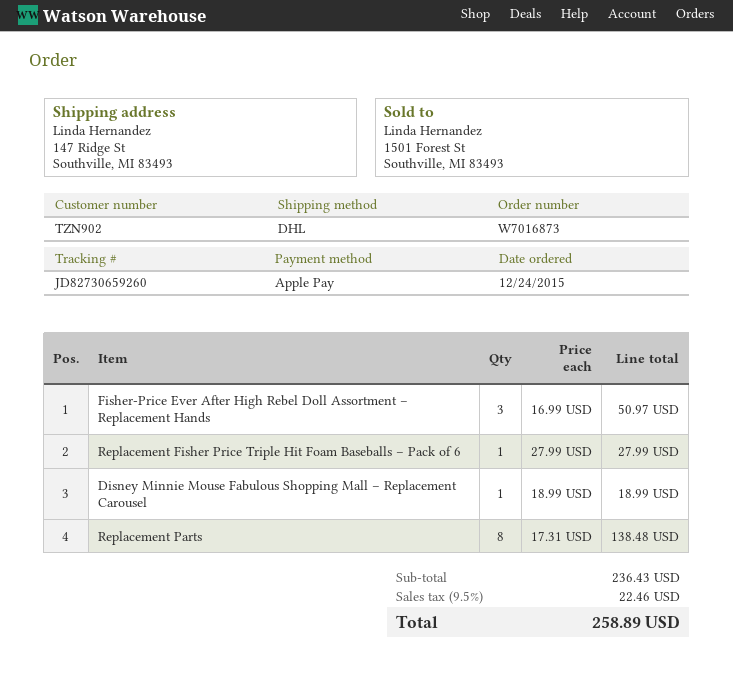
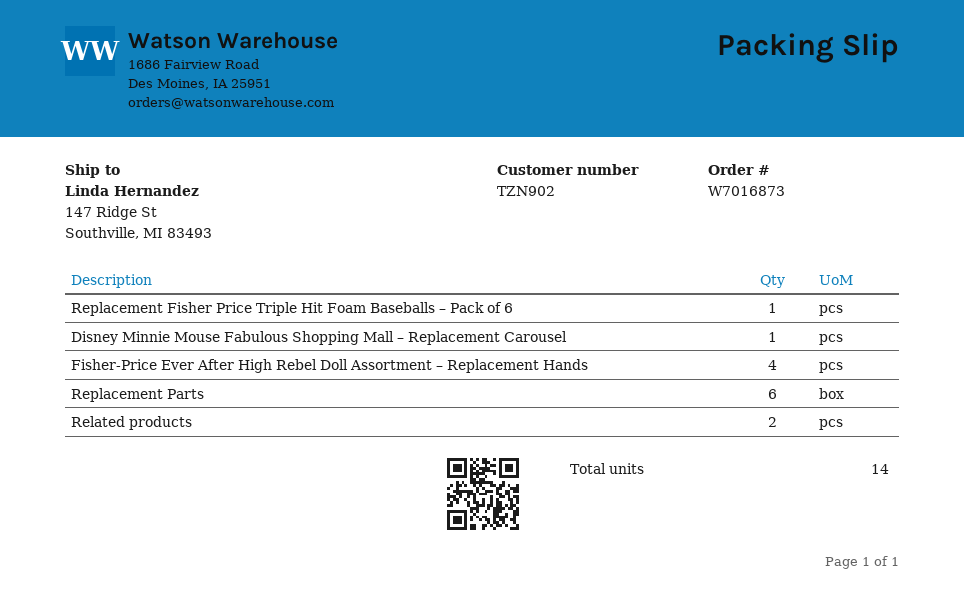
Fisher-Price Ever After High Rebel Doll Assortment – Replacement Hands: 3 -> 4
Replacement Parts: 8 -> 6
Related products: none -> 2

